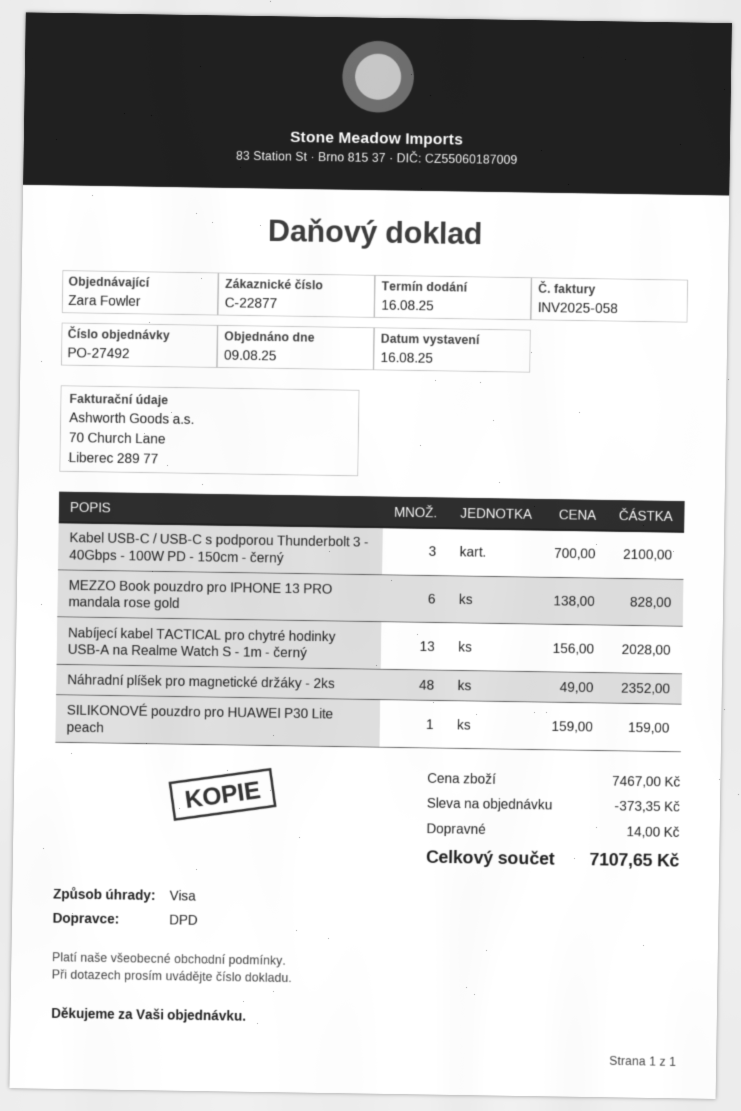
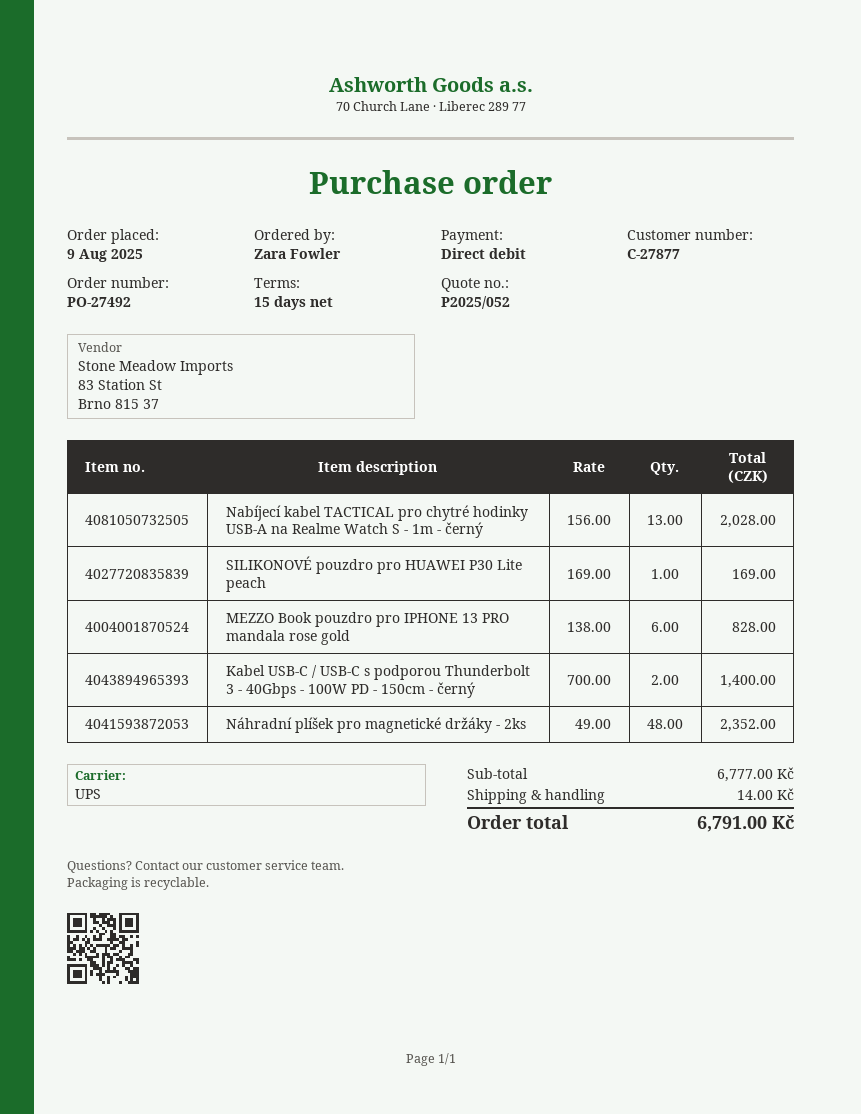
customer number: C-22877 -> C-27877
payment method: Visa -> direct debit
shipping method: DPD -> UPS
Kabel USB-C / USB-C s podporou Thunderbolt 3 - 40Gbps - 100W PD - 150cm - černý: 3 x 700.00 = 2100.00 -> 2 x 700.00 = 1400.00
SILIKONOVÉ pouzdro pro HUAWEI P30 Lite peach: 1 x 159.00 = 159.00 -> 1 x 169.00 = 169.00
subtotal: 7467.00 -> 6777.00
discount: 373.35 -> none
total: 7107.65 -> 6791.00

